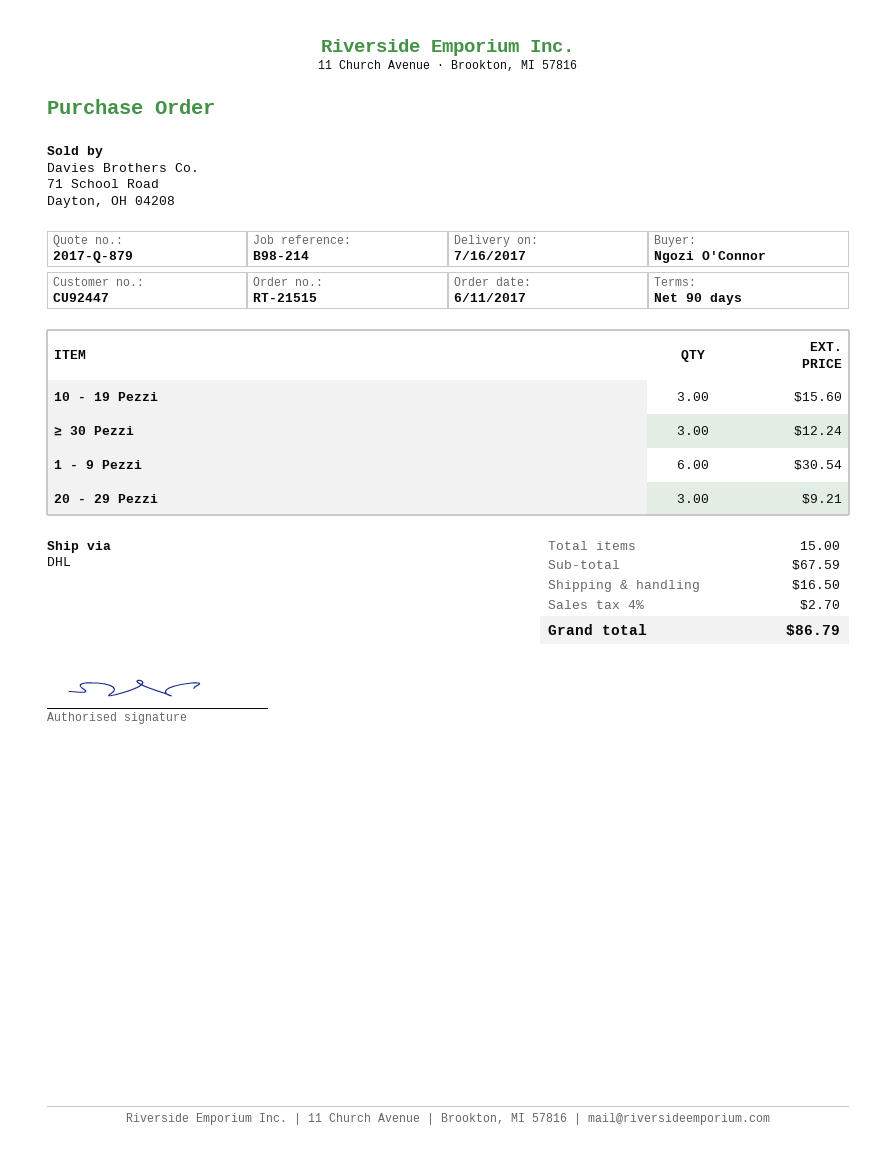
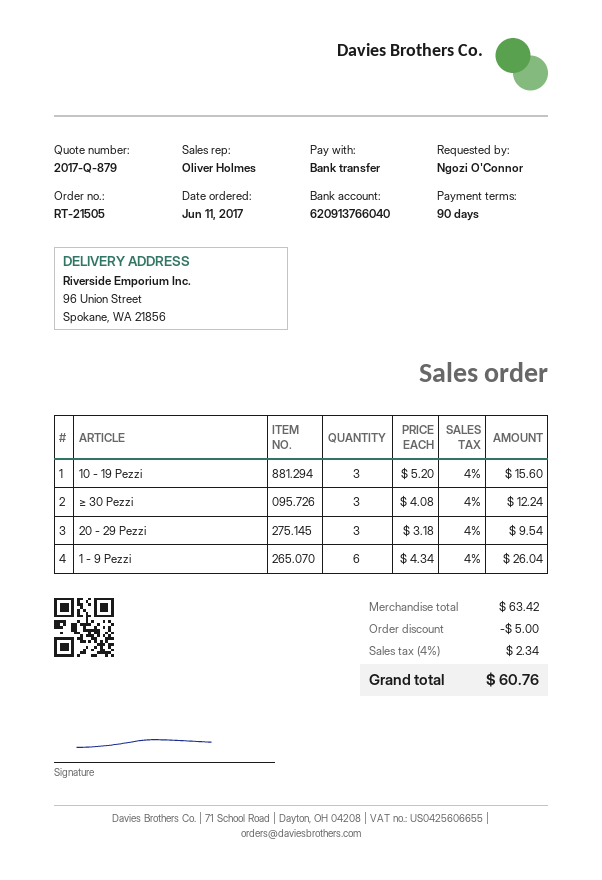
order number: RT-21515 -> RT-21505
1 - 9 Pezzi: 6 for 30.54 -> 6 for 26.04
20 - 29 Pezzi: 3 for 9.21 -> 3 for 9.54
subtotal: 67.59 -> 63.42
discount: none -> 5.00
shipping: 16.50 -> none
tax: 4% = 2.70 -> 4% = 2.34
total: 86.79 -> 60.76

